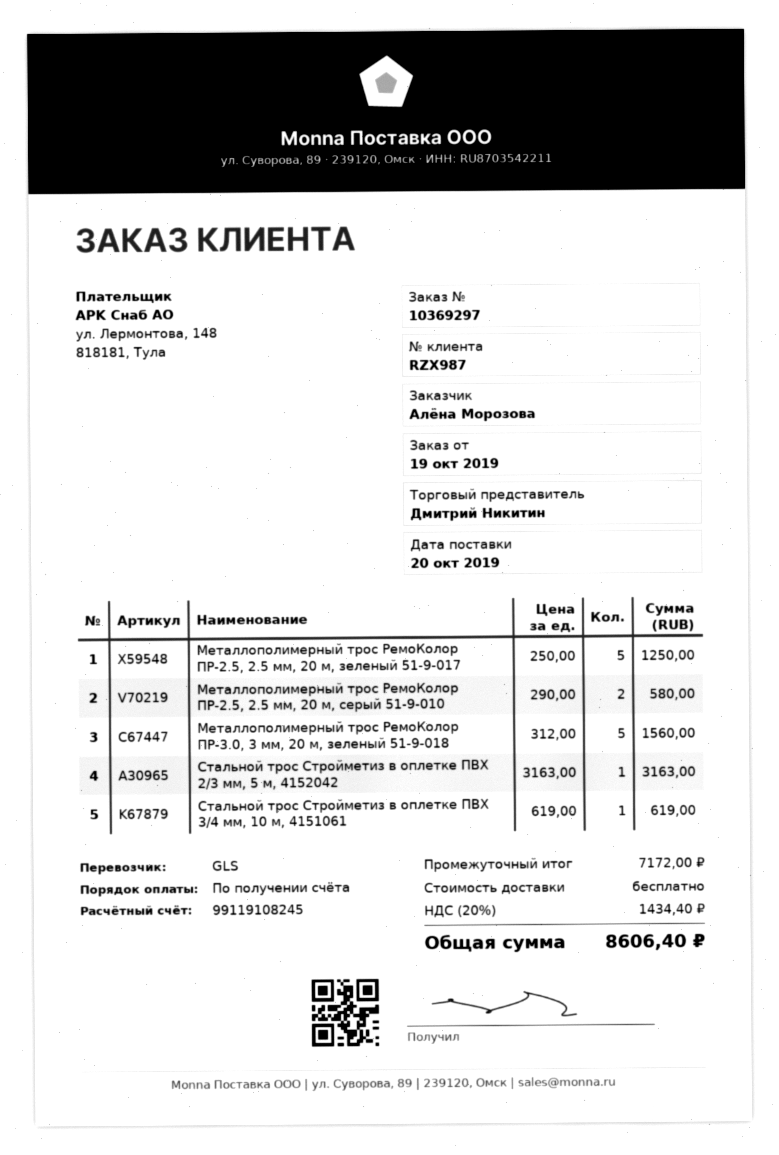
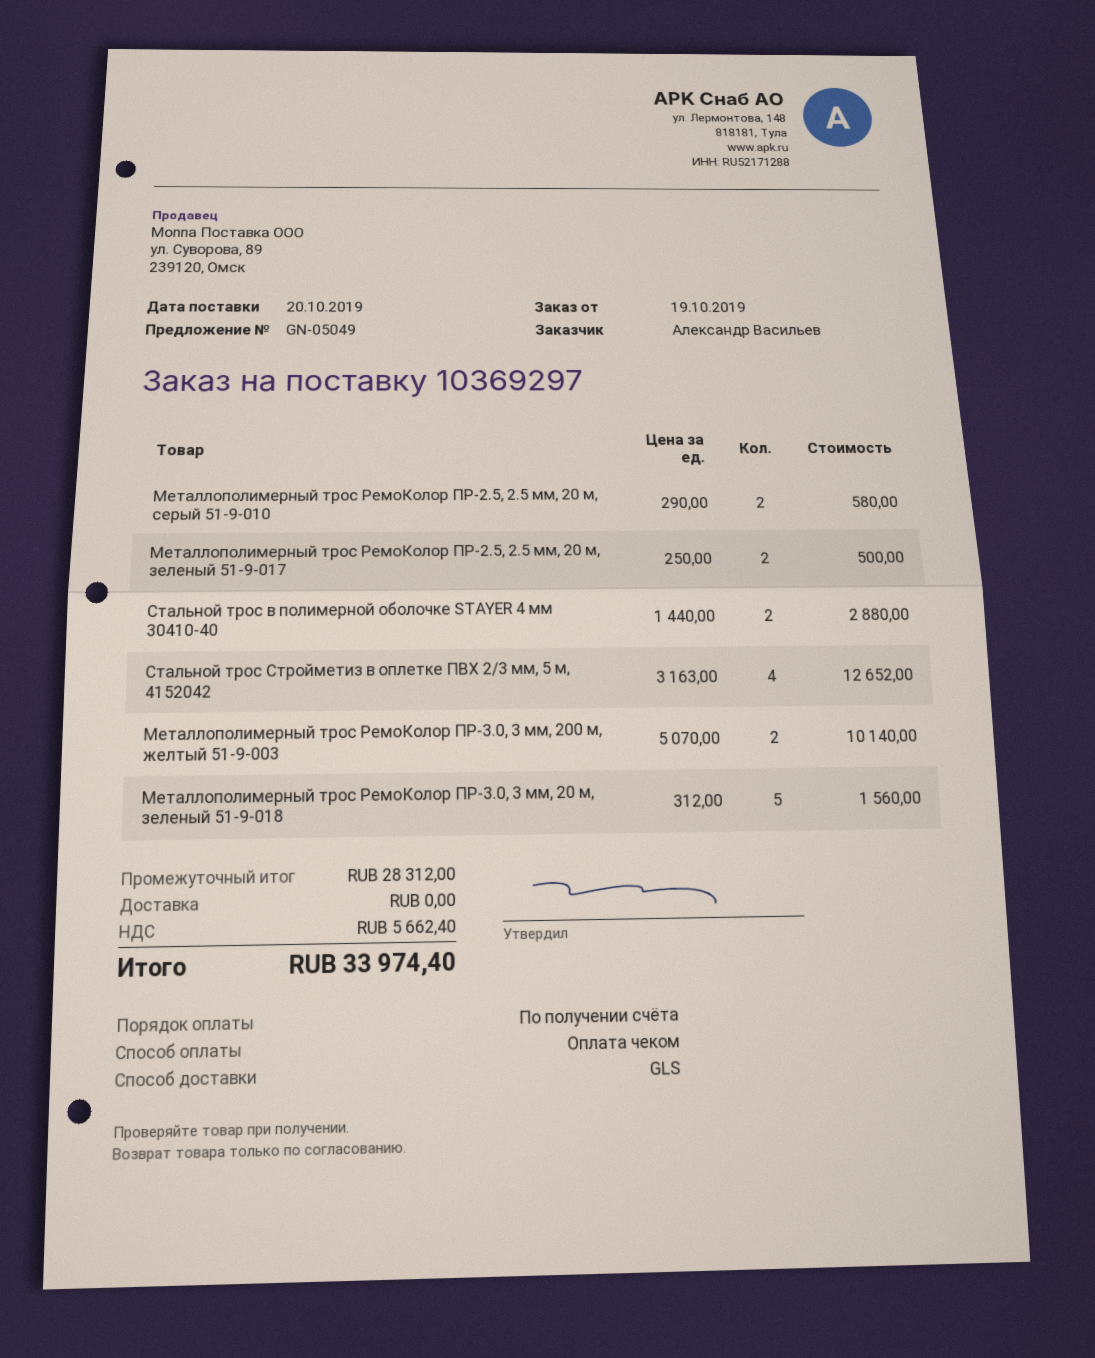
ordered by: Алёна Морозова -> Александр Васильев
Металлополимерный трос РемоКолор ПР-2.5, 2.5 мм, 20 м, зеленый 51-9-017: 5 x 250.00 = 1250.00 -> 2 x 250.00 = 500.00
Стальной трос Стройметиз в оплетке ПВХ 2/3 мм, 5 м, 4152042: 1 x 3163.00 = 3163.00 -> 4 x 3163.00 = 12652.00
Стальной трос Стройметиз в оплетке ПВХ 3/4 мм, 10 м, 4151061: 1 x 619.00 = 619.00 -> none
Стальной трос в полимерной оболочке STAYER 4 мм 30410-40: none -> 2 x 1440.00 = 2880.00
Металлополимерный трос РемоКолор ПР-3.0, 3 мм, 200 м, желтый 51-9-003: none -> 2 x 5070.00 = 10140.00
subtotal: 7172.00 -> 28312.00
tax: 1434.40 -> 5662.40
total: 8606.40 -> 33974.40

